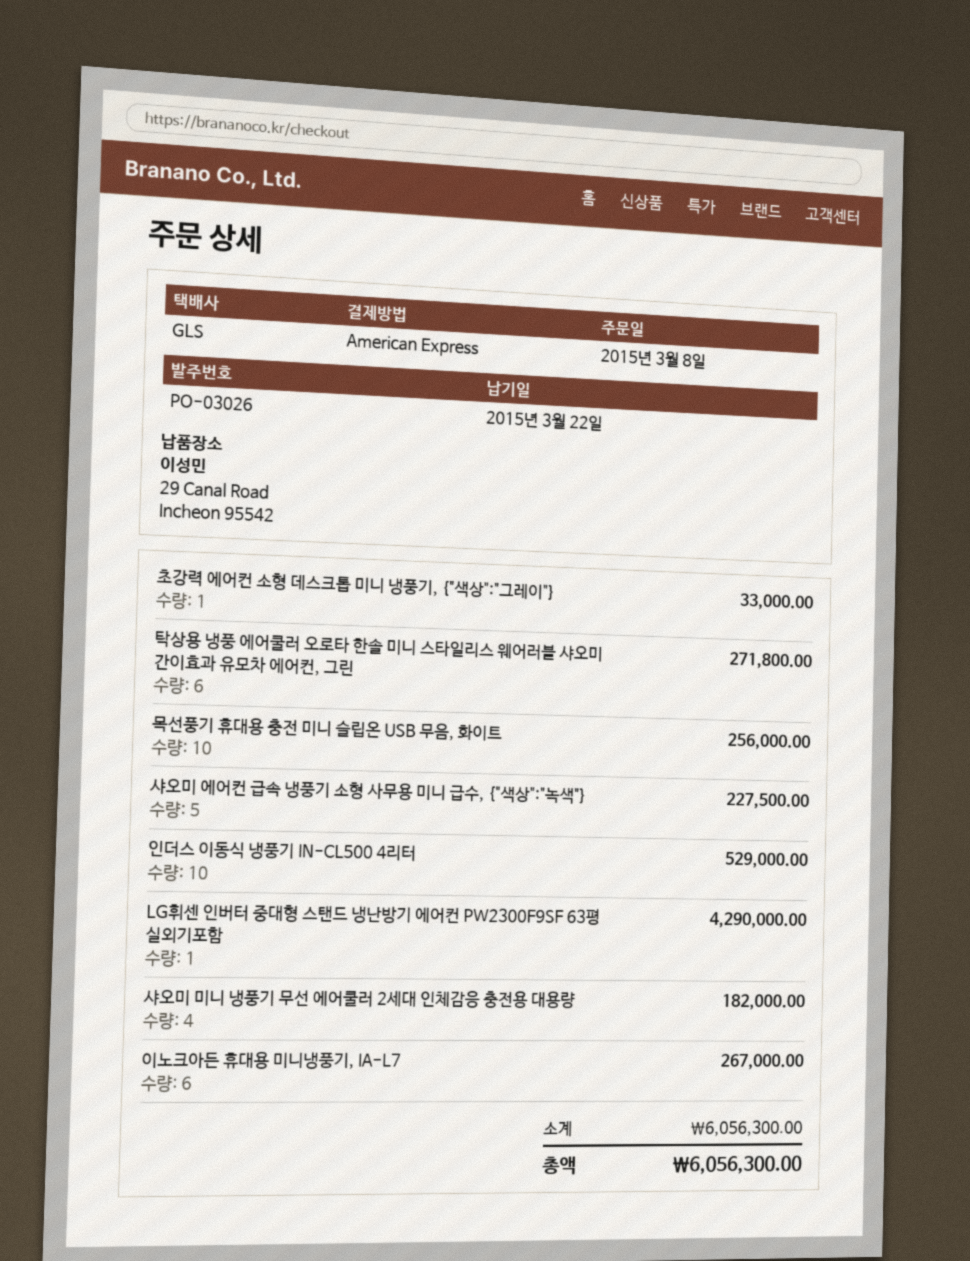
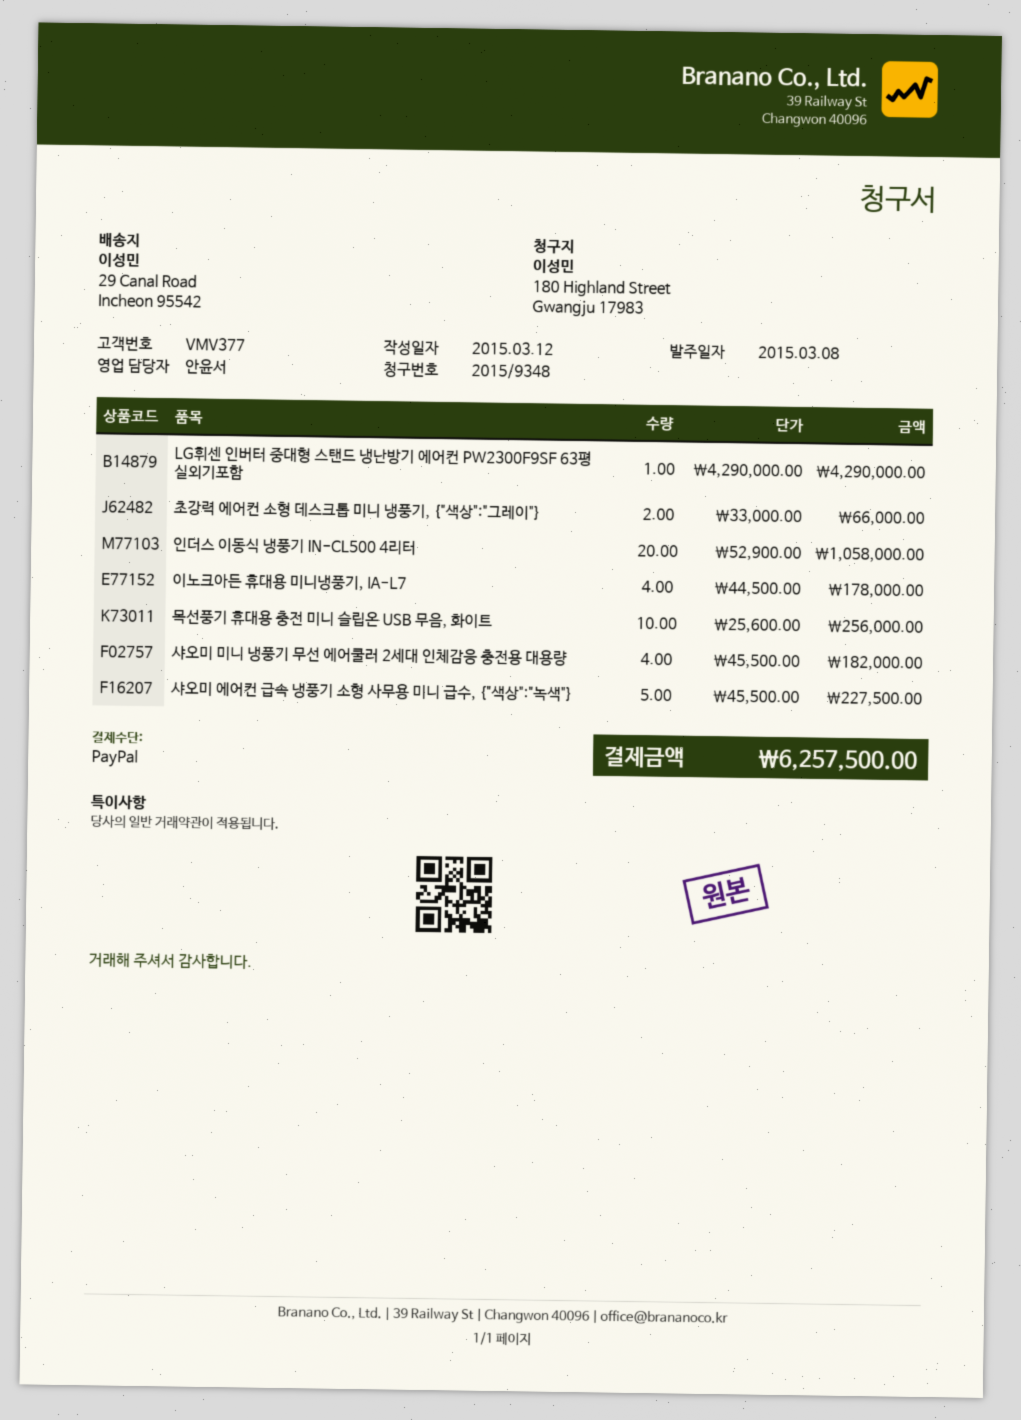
payment method: American Express -> PayPal
초강력 에어컨 소형 데스크톱 미니 냉풍기, {"색상":"그레이"}: 1 for 33000.00 -> 2 for 66000.00
탁상용 냉풍 에어쿨러 오로타 한솔 미니 스타일리스 웨어러블 샤오미 간이효과 유모차 에어컨, 그린: 6 for 271800.00 -> none
인더스 이동식 냉풍기 IN-CL500 4리터: 10 for 529000.00 -> 20 for 1058000.00
이노크아든 휴대용 미니냉풍기, IA-L7: 6 for 267000.00 -> 4 for 178000.00
total: 6056300.00 -> 6257500.00

